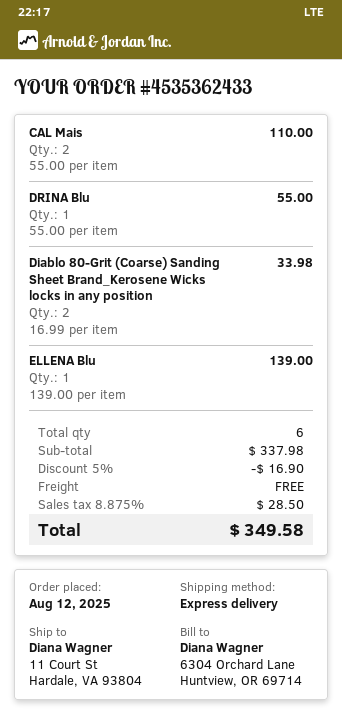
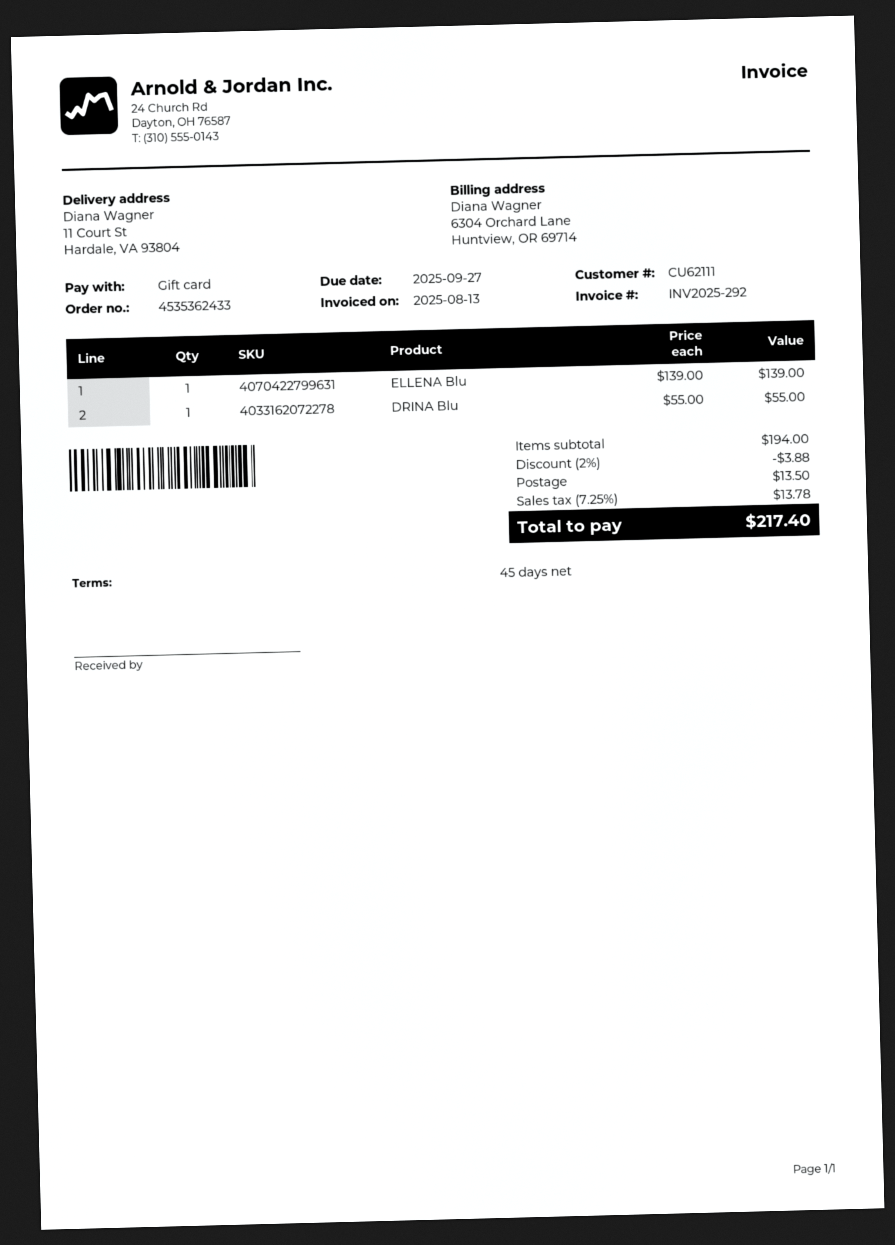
CAL Mais: 2 x 55.00 = 110.00 -> none
Diablo 80-Grit (Coarse) Sanding Sheet Brand_Kerosene Wicks locks in any position: 2 x 16.99 = 33.98 -> none
subtotal: 337.98 -> 194.00
discount: 5% = 16.90 -> 2% = 3.88
shipping: 0.00 -> 13.50
tax: 8.875% = 28.50 -> 7.25% = 13.78
total: 349.58 -> 217.40

